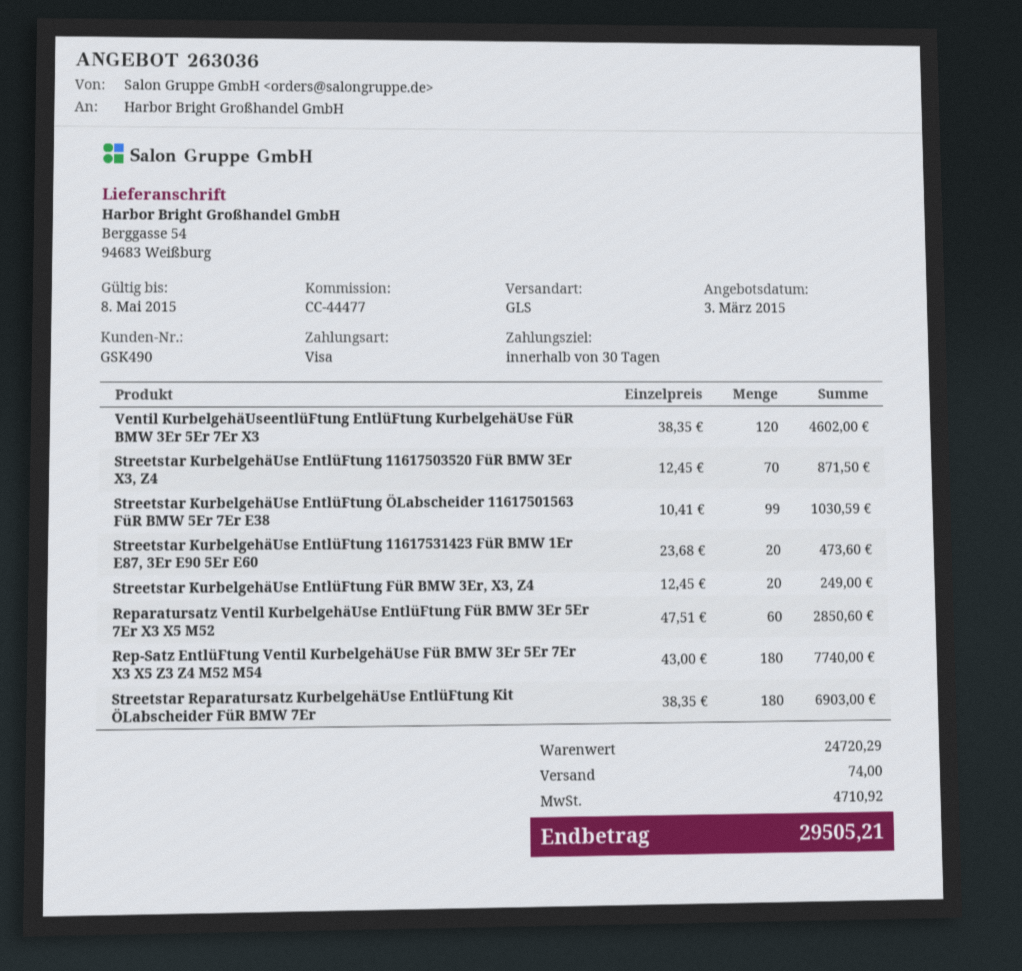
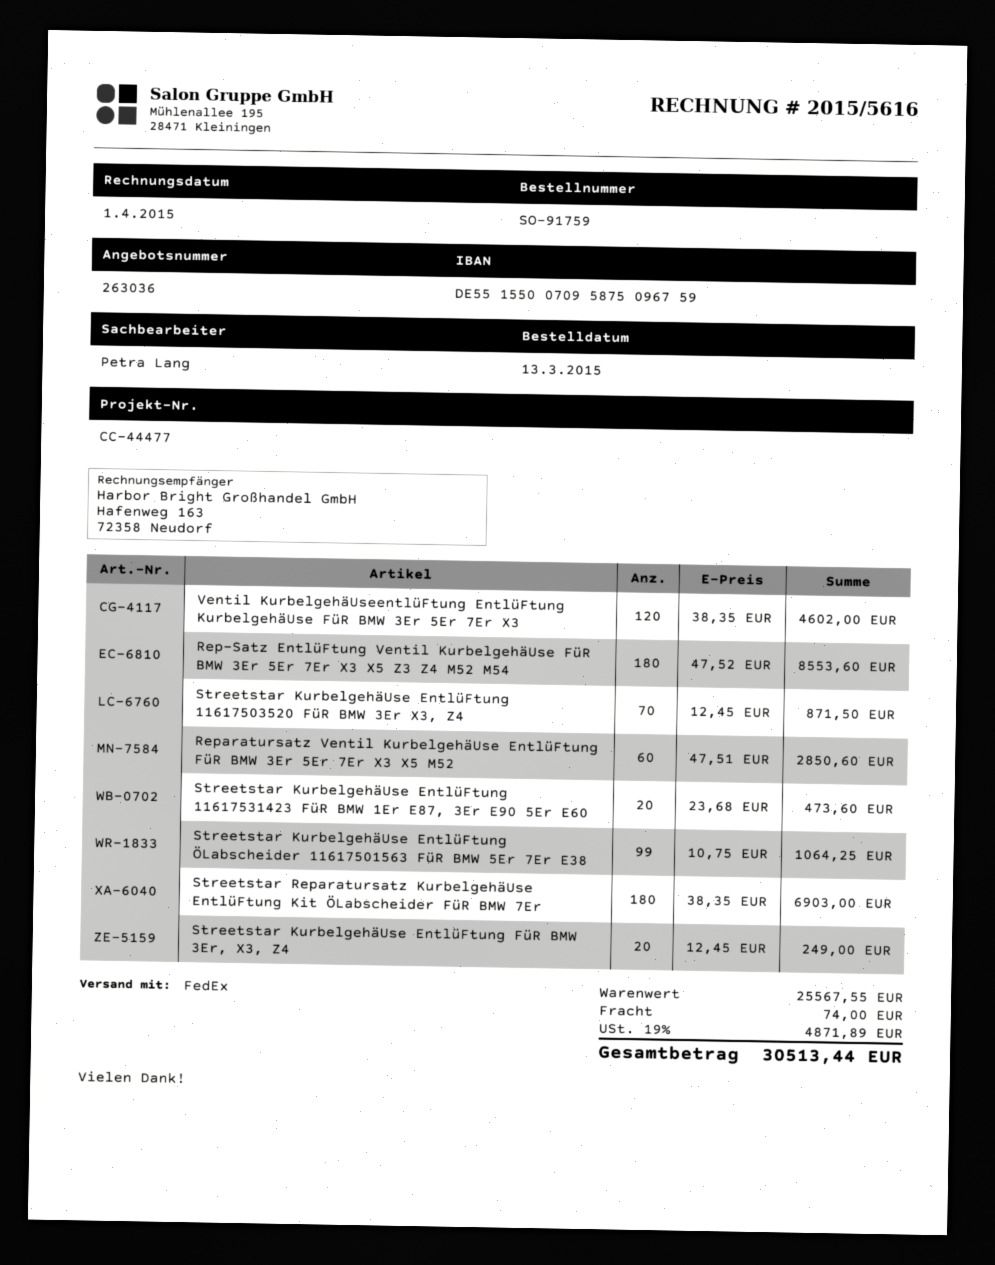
shipping method: GLS -> FedEx
Streetstar KurbelgehäUse EntlüFtung ÖLabscheider 11617501563 FüR BMW 5Er 7Er E38: 99 x 10.41 = 1030.59 -> 99 x 10.75 = 1064.25
Rep-Satz EntlüFtung Ventil KurbelgehäUse FüR BMW 3Er 5Er 7Er X3 X5 Z3 Z4 M52 M54: 180 x 43.00 = 7740.00 -> 180 x 47.52 = 8553.60
subtotal: 24720.29 -> 25567.55
tax: 4710.92 -> 4871.89
total: 29505.21 -> 30513.44

